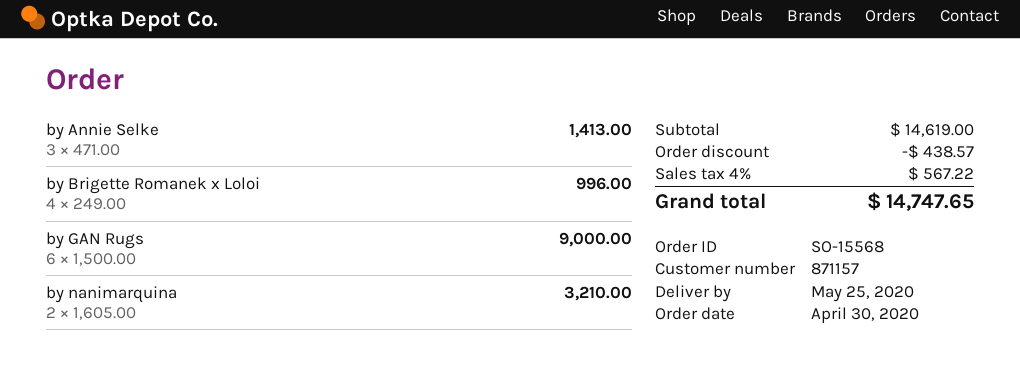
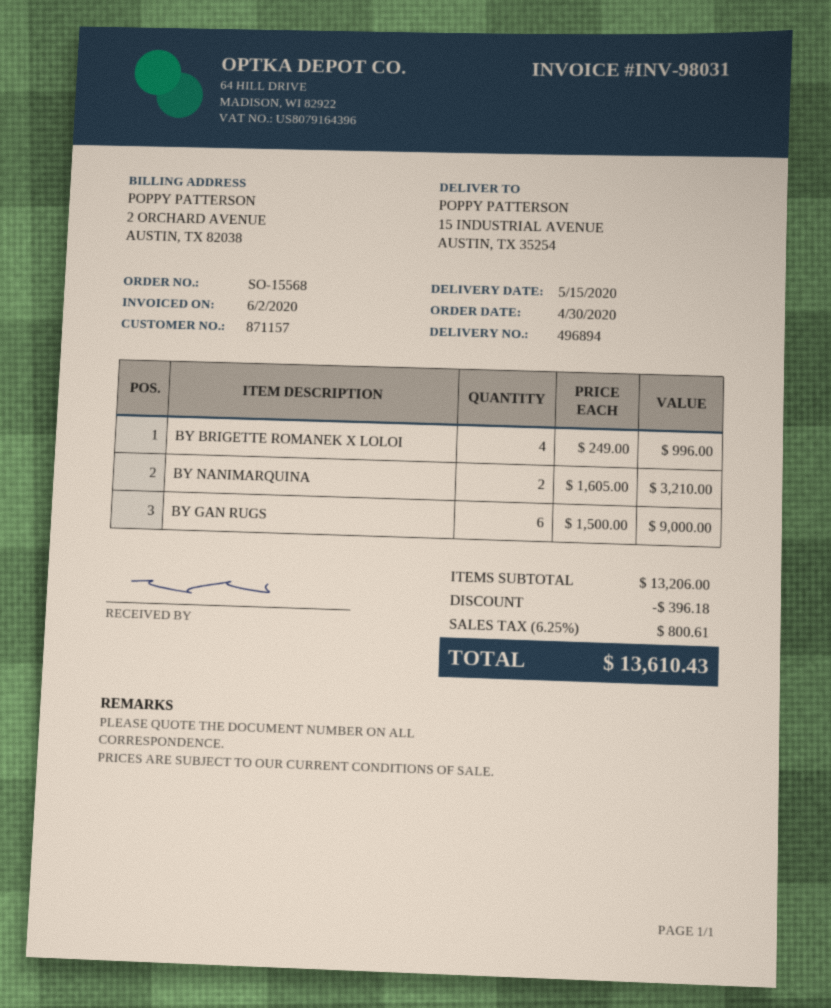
delivery date: 2020-05-25 -> 2020-05-15
by Annie Selke: 3 x 471.00 = 1413.00 -> none
subtotal: 14619.00 -> 13206.00
discount: 438.57 -> 396.18
tax: 4% = 567.22 -> 6.25% = 800.61
total: 14747.65 -> 13610.43

